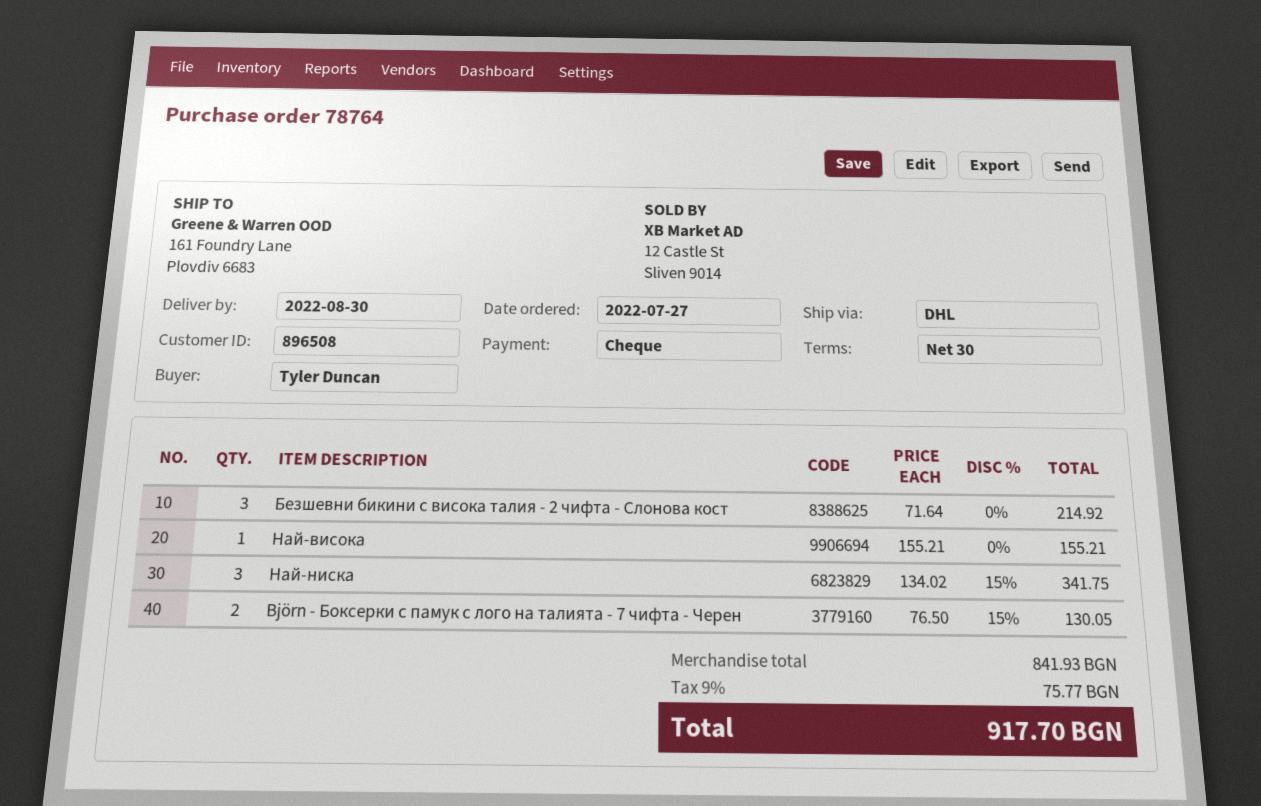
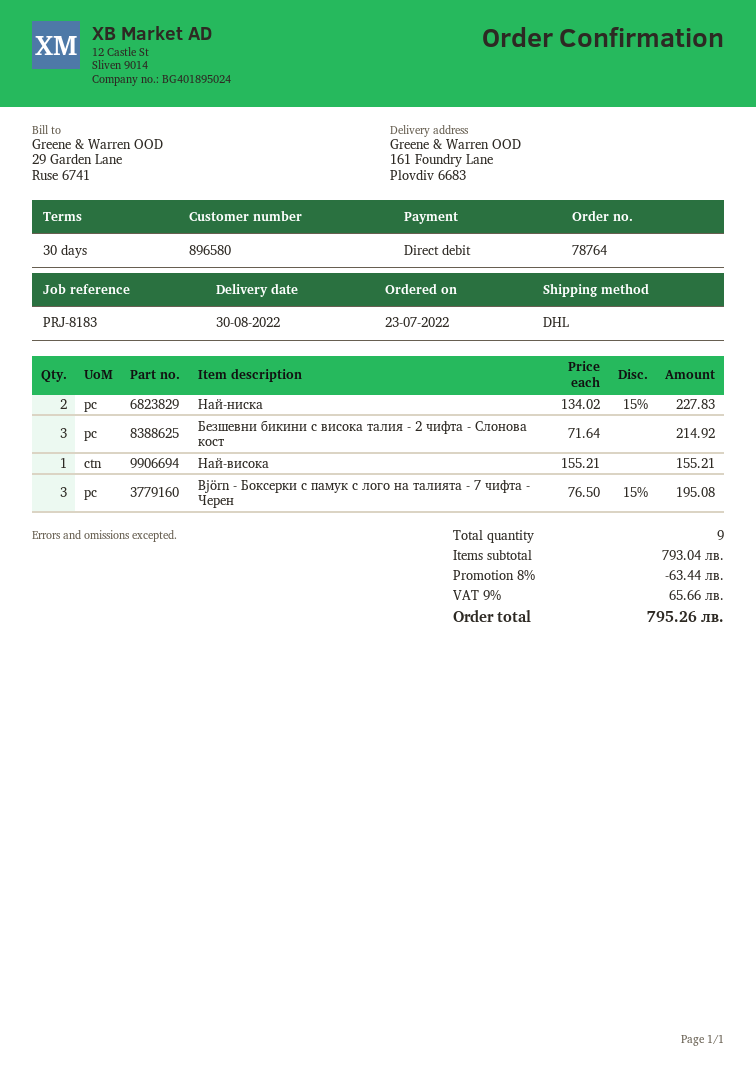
order date: 2022-07-27 -> 2022-07-23
customer number: 896508 -> 896580
payment method: cheque -> direct debit
Най-ниска: 3 x 134.02 - 15% = 341.75 -> 2 x 134.02 - 15% = 227.83
Björn - Боксерки с памук с лого на талията - 7 чифта - Черен: 2 x 76.50 - 15% = 130.05 -> 3 x 76.50 - 15% = 195.08
subtotal: 841.93 -> 793.04
discount: none -> 8% = 63.44
tax: 9% = 75.77 -> 9% = 65.66
total: 917.70 -> 795.26

